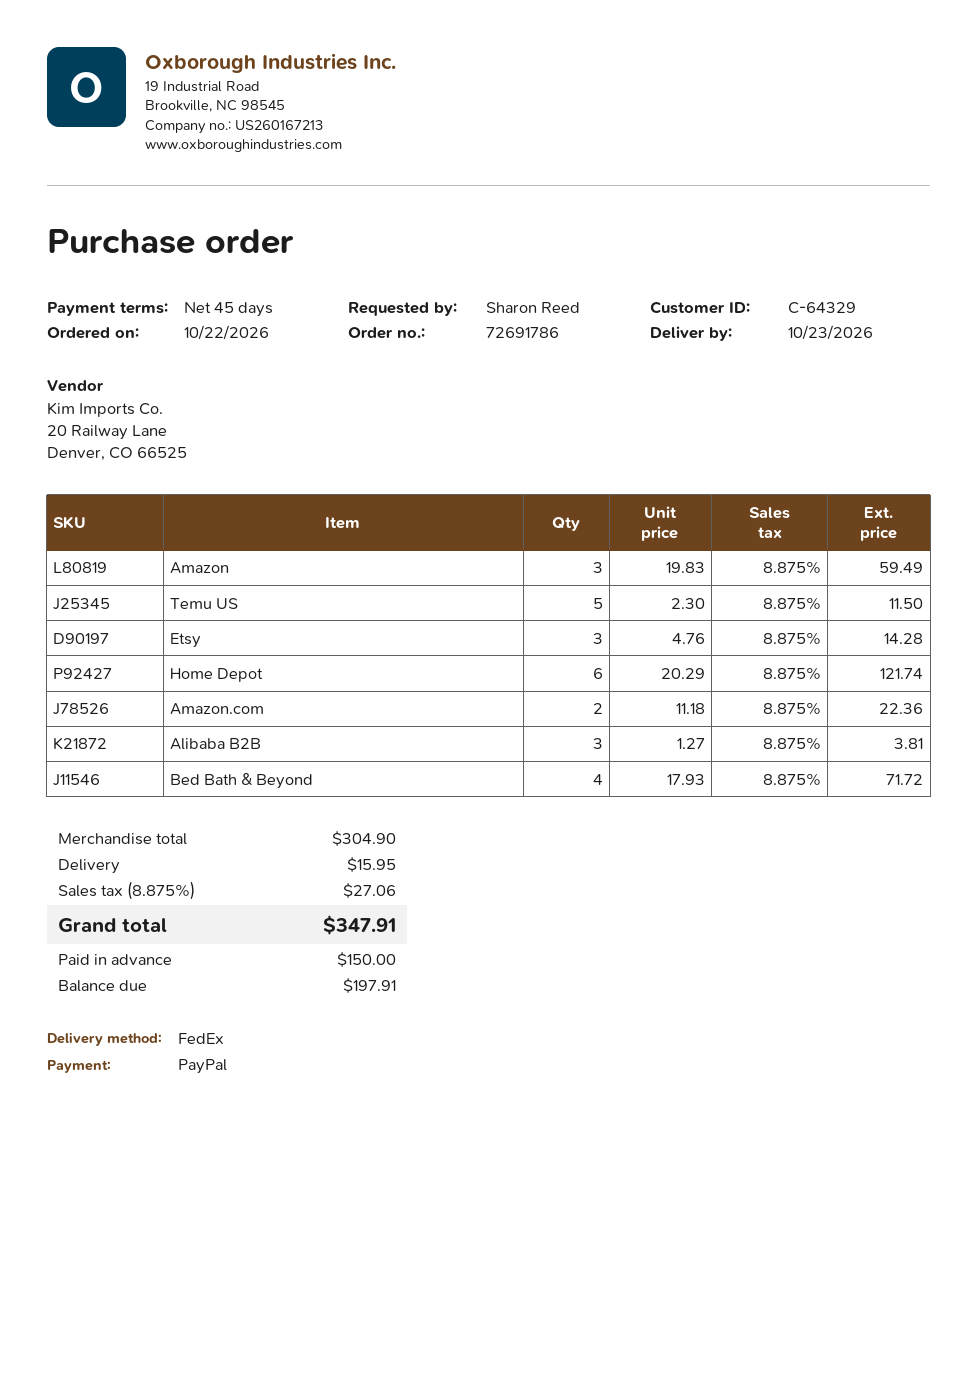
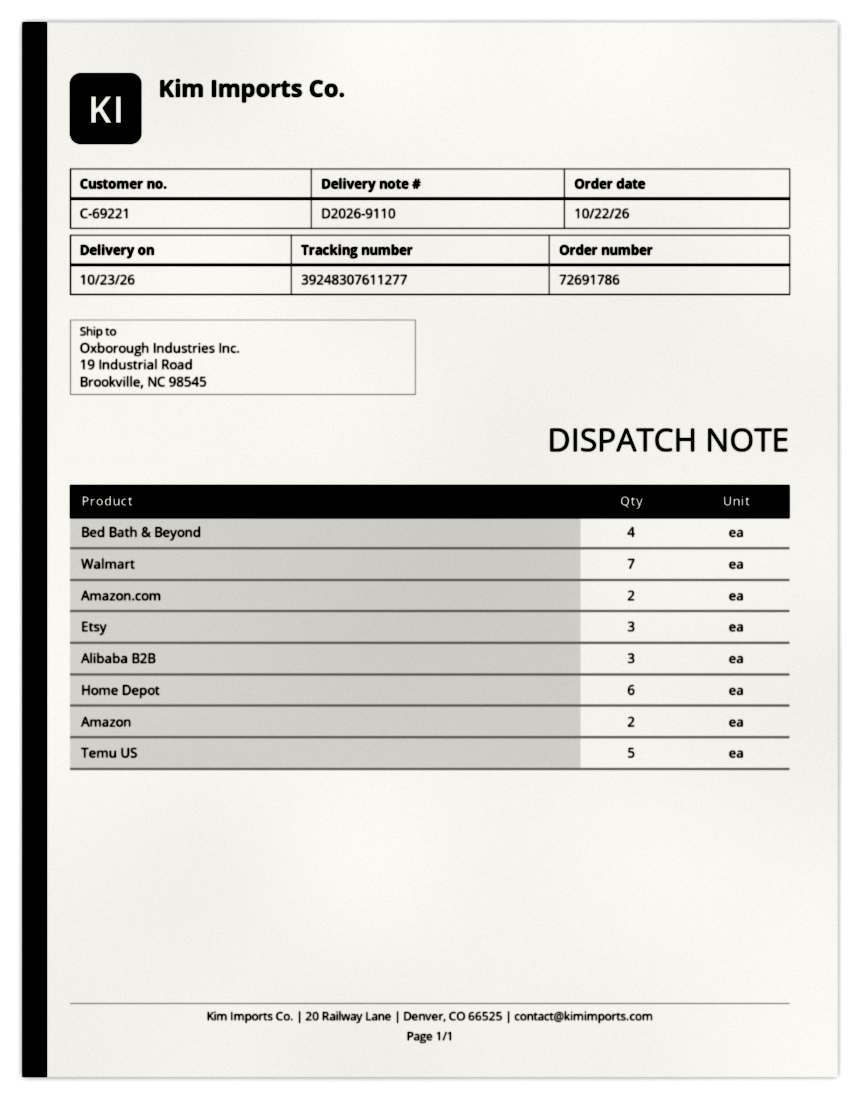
customer number: C-64329 -> C-69221
Amazon: 3 -> 2
Walmart: none -> 7

